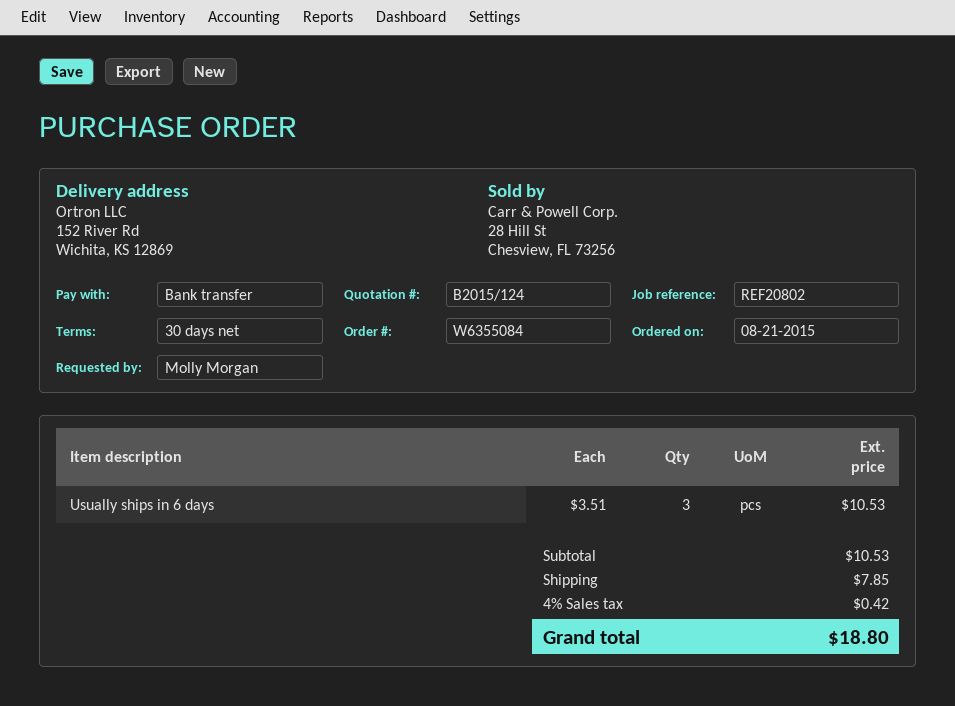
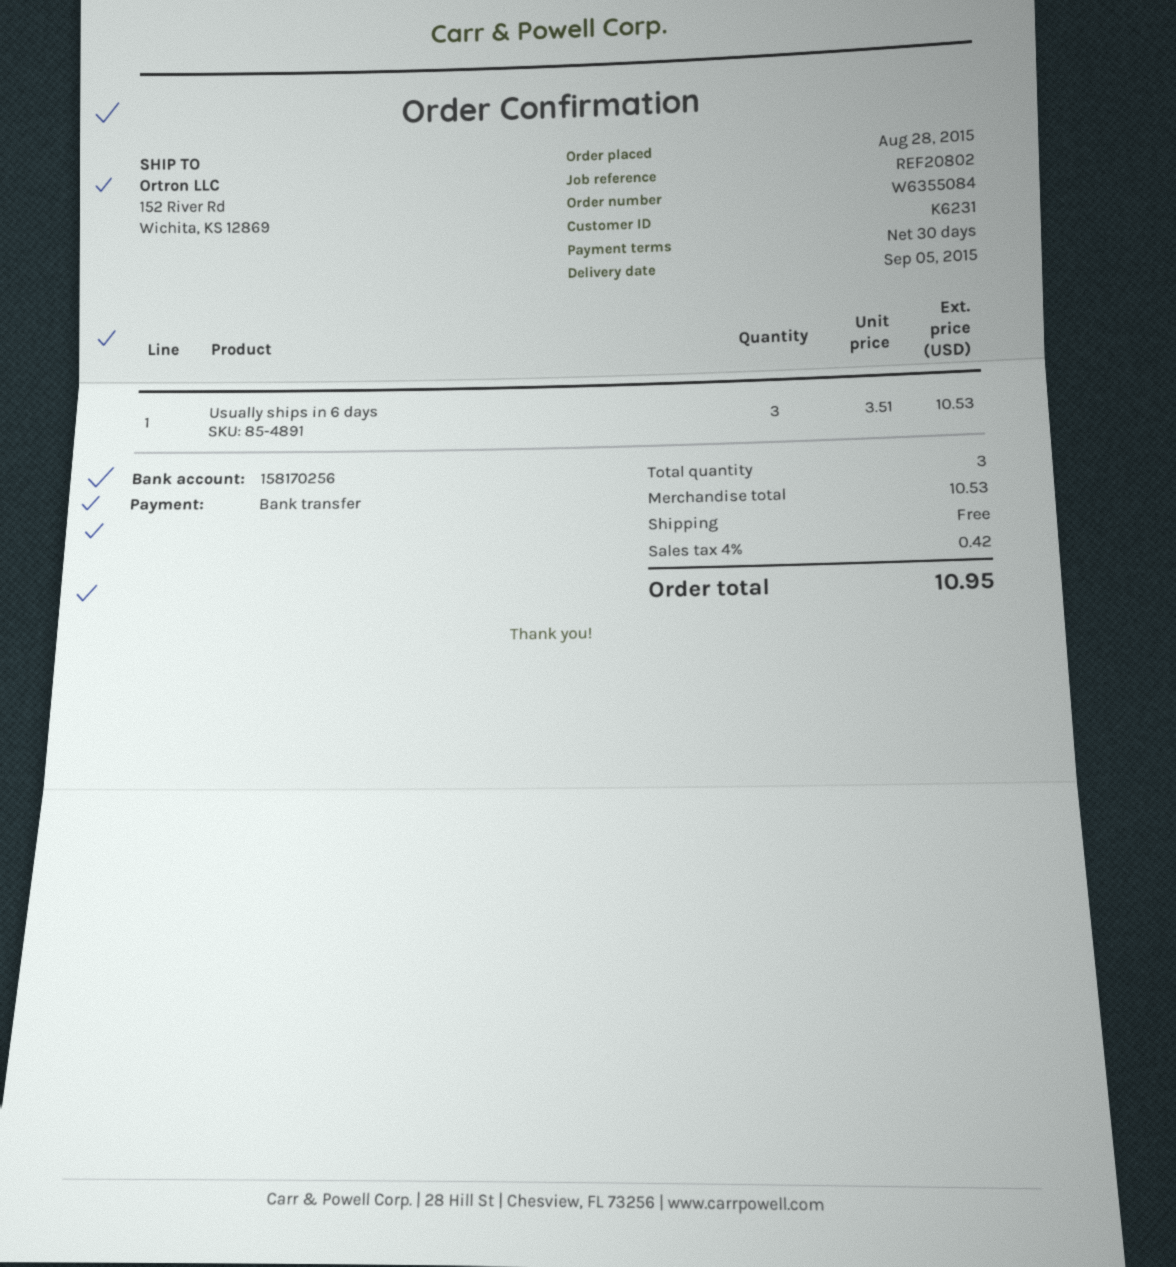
order date: 2015-08-21 -> 2015-08-28
shipping: 7.85 -> 0.00
total: 18.80 -> 10.95

